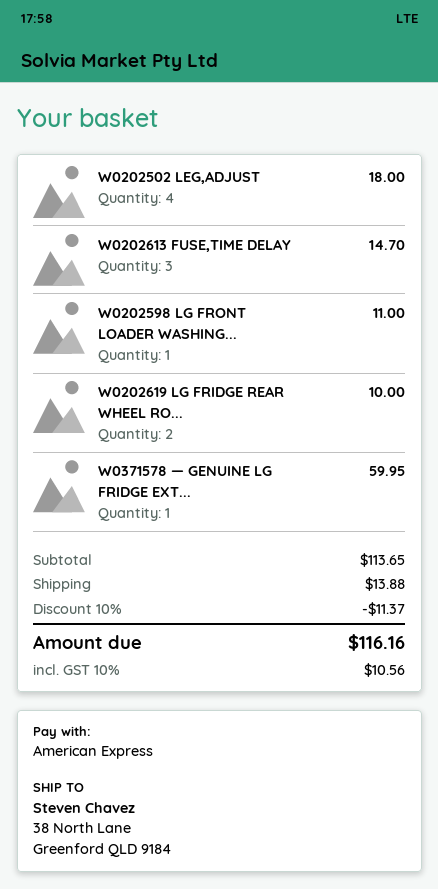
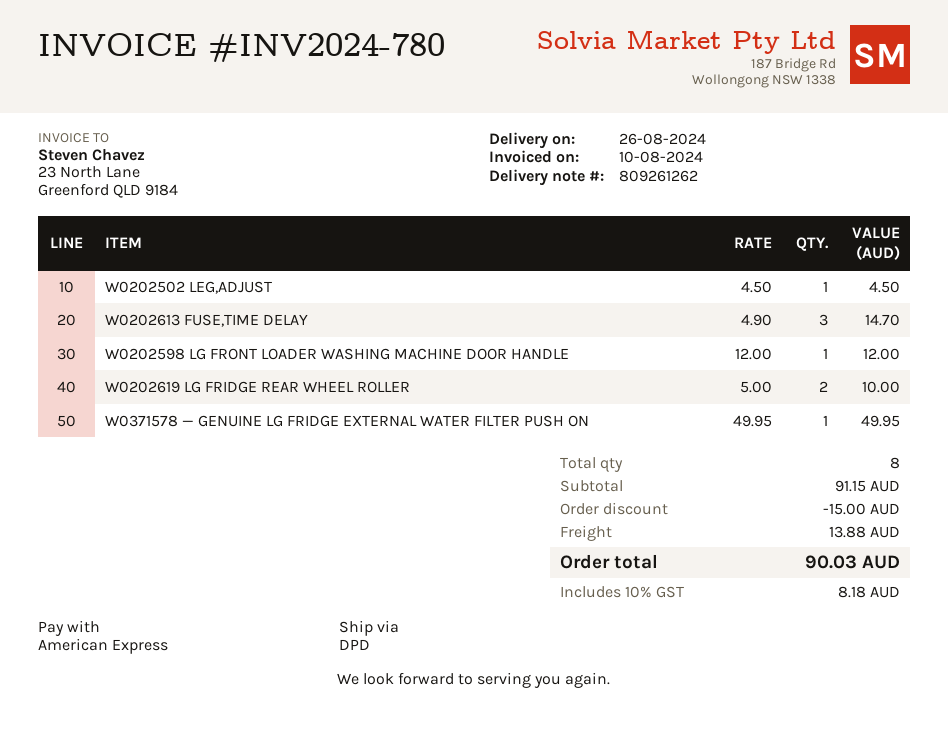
W0202502 LEG,ADJUST: 4 for 18.00 -> 1 for 4.50
W0202598 LG FRONT LOADER WASHING...: 1 for 11.00 -> 1 for 12.00
W0371578 — GENUINE LG FRIDGE EXT...: 1 for 59.95 -> 1 for 49.95
subtotal: 113.65 -> 91.15
discount: 11.37 -> 15.00
tax: 10% = 10.56 -> 10% = 8.18
total: 116.16 -> 90.03

